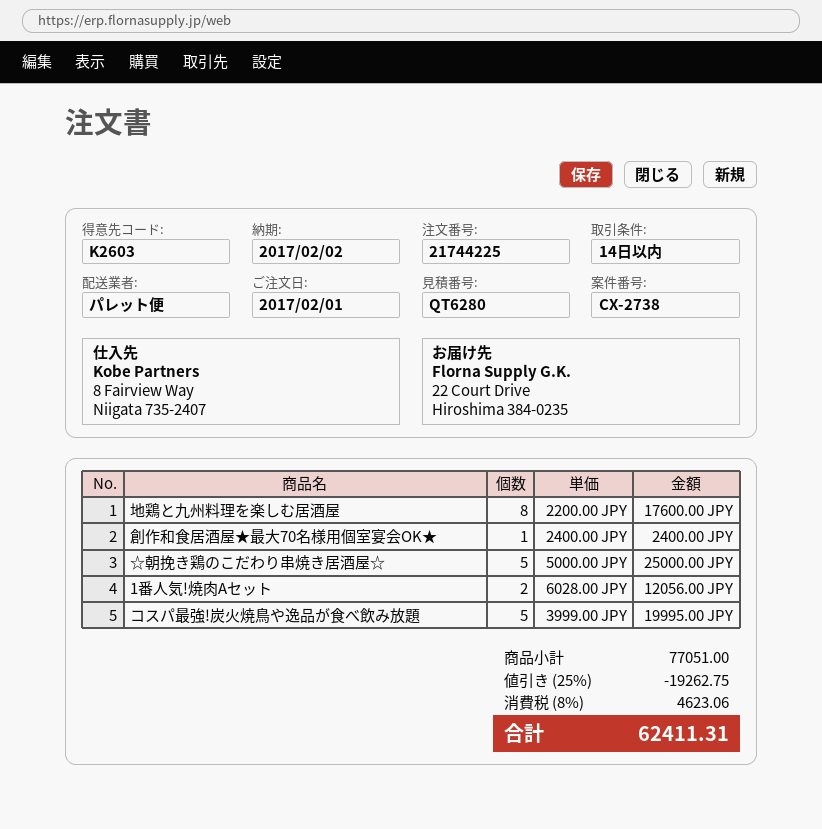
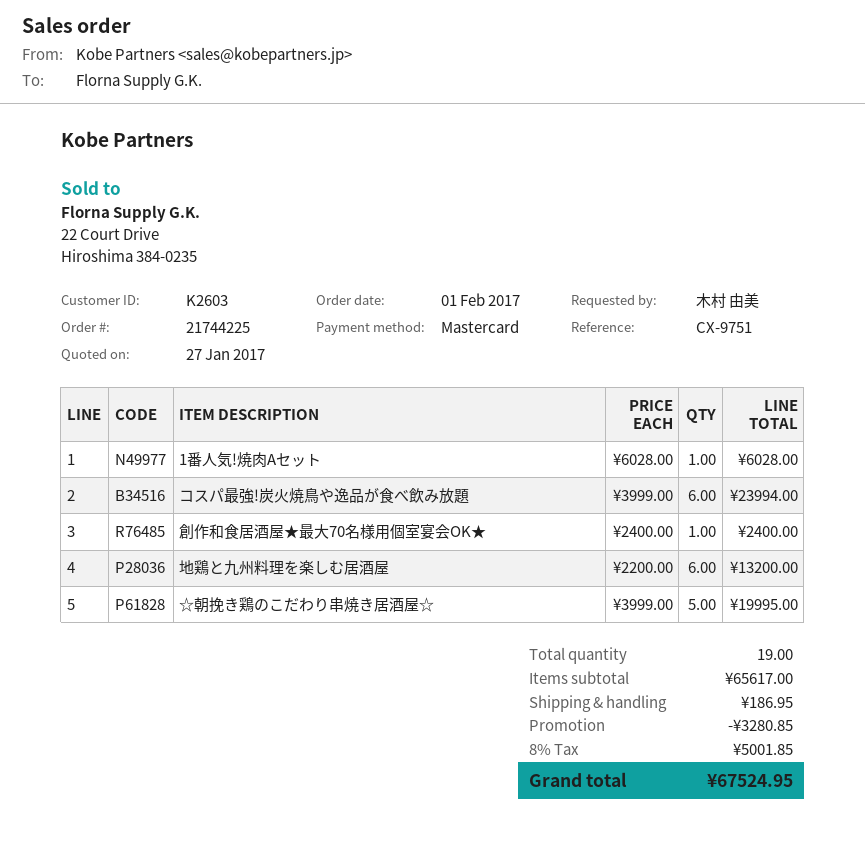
reference: CX-2738 -> CX-9751
地鶏と九州料理を楽しむ居酒屋: 8 x 2200.00 = 17600.00 -> 6 x 2200.00 = 13200.00
☆朝挽き鶏のこだわり串焼き居酒屋☆: 5 x 5000.00 = 25000.00 -> 5 x 3999.00 = 19995.00
1番人気!焼肉Aセット: 2 x 6028.00 = 12056.00 -> 1 x 6028.00 = 6028.00
コスパ最強!炭火焼鳥や逸品が食べ飲み放題: 5 x 3999.00 = 19995.00 -> 6 x 3999.00 = 23994.00
subtotal: 77051.00 -> 65617.00
discount: 19262.75 -> 3280.85
shipping: none -> 186.95
tax: 8% = 4623.06 -> 8% = 5001.85
total: 62411.31 -> 67524.95

